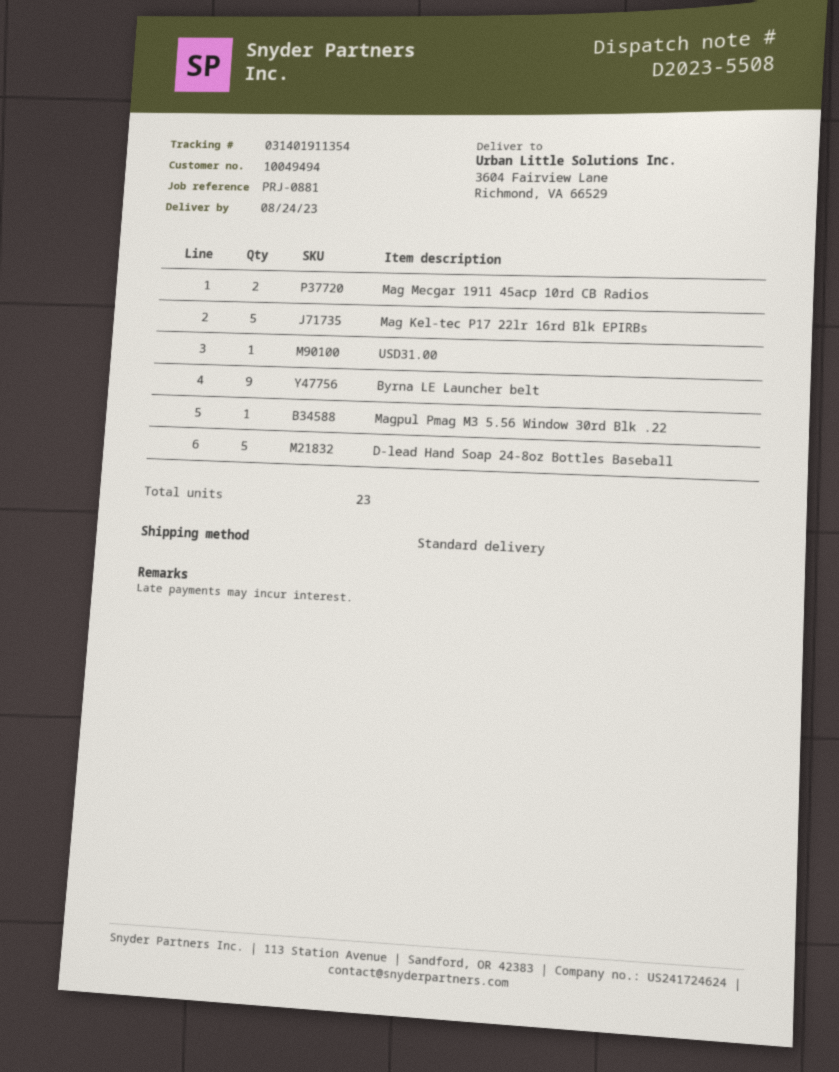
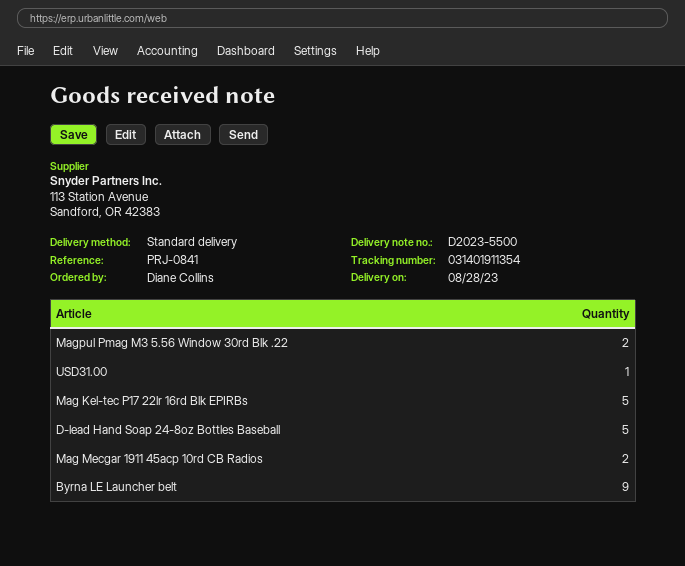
delivery note number: D2023-5508 -> D2023-5500
delivery date: 2023-08-24 -> 2023-08-28
reference: PRJ-0881 -> PRJ-0841
Magpul Pmag M3 5.56 Window 30rd Blk .22: 1 -> 2

